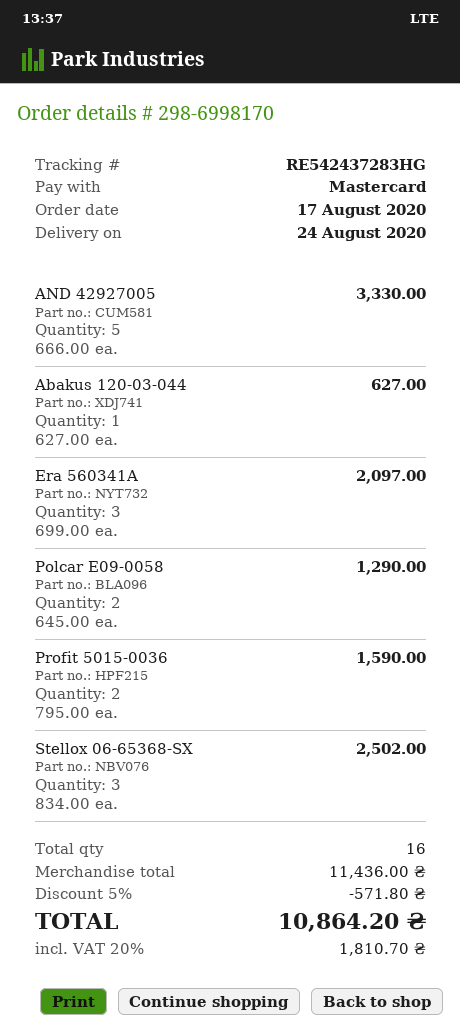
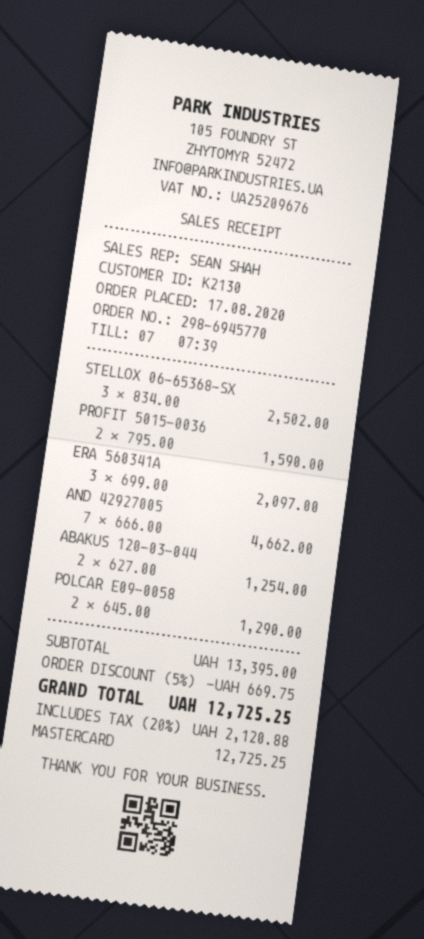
order number: 298-6998170 -> 298-6945770
AND 42927005: 5 x 666.00 = 3330.00 -> 7 x 666.00 = 4662.00
Abakus 120-03-044: 1 x 627.00 = 627.00 -> 2 x 627.00 = 1254.00
subtotal: 11436.00 -> 13395.00
discount: 5% = 571.80 -> 5% = 669.75
tax: 20% = 1810.70 -> 20% = 2120.88
total: 10864.20 -> 12725.25

